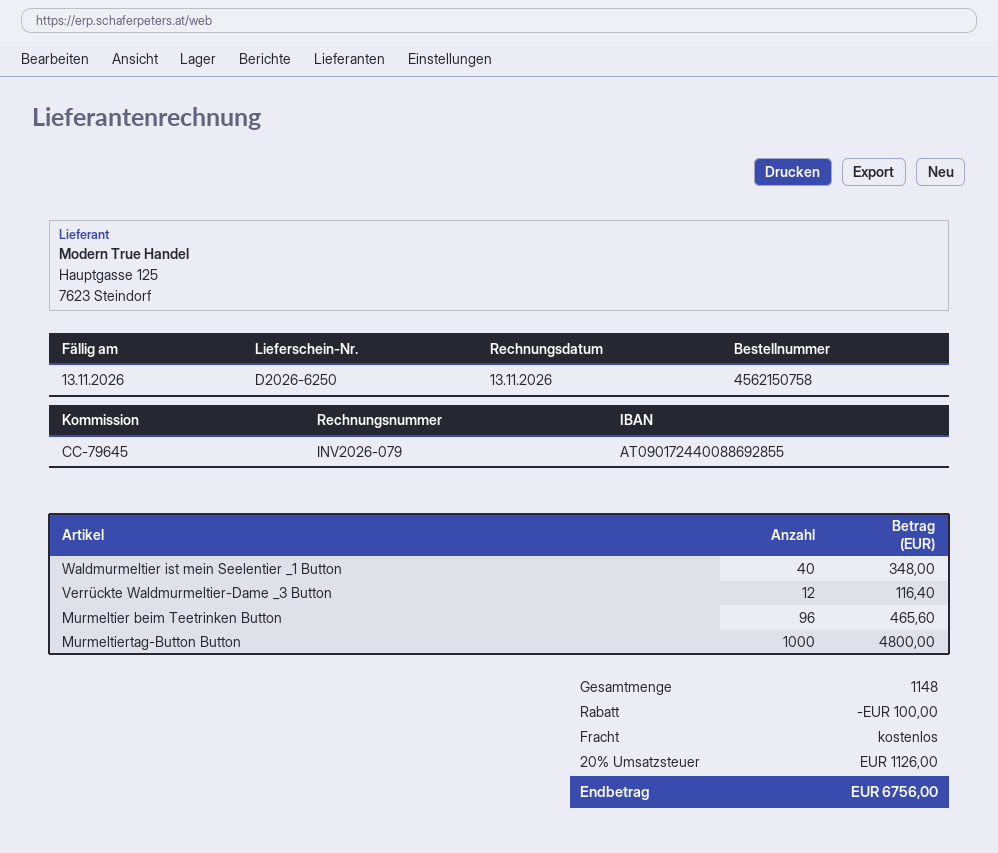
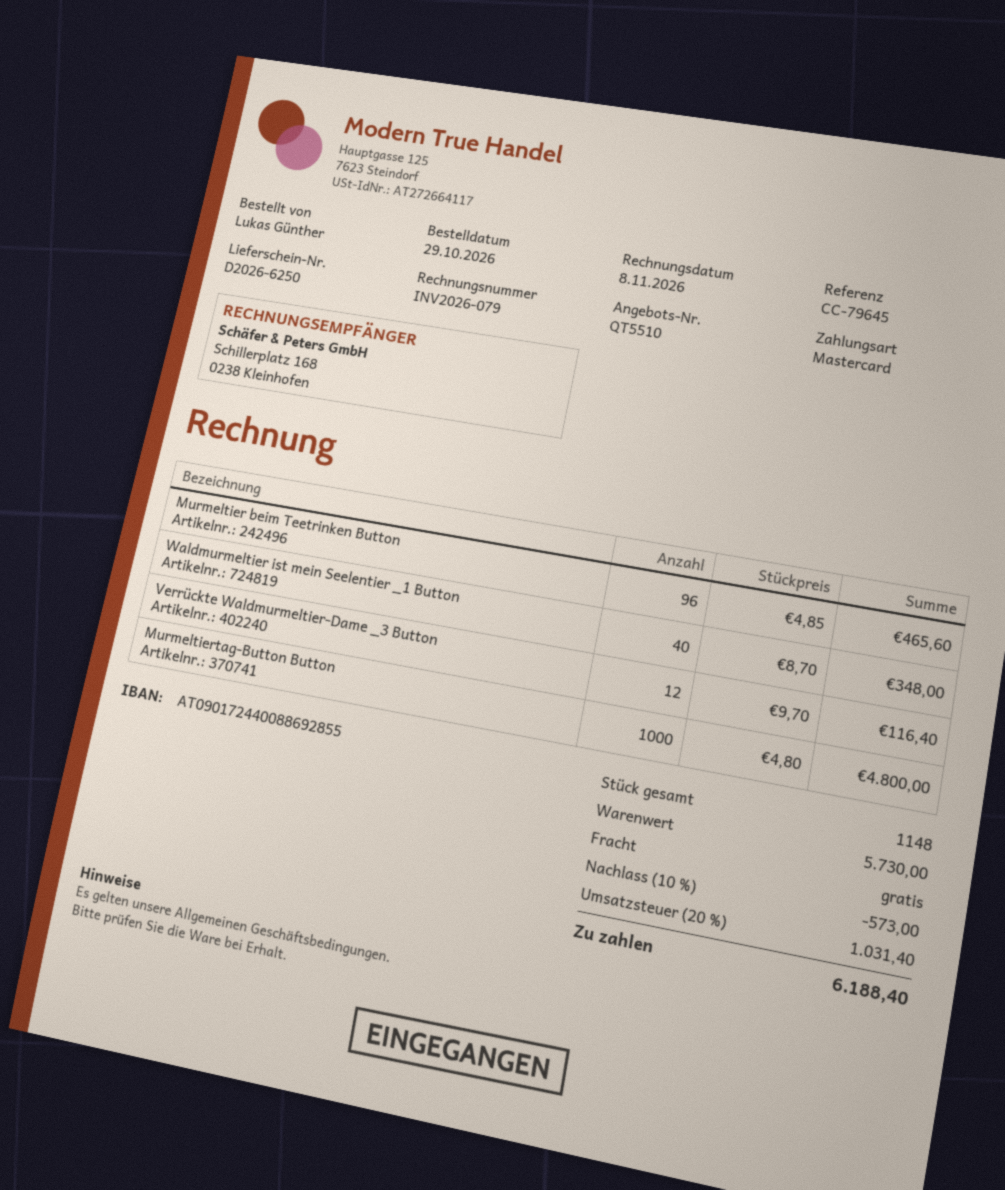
invoice date: 2026-11-13 -> 2026-11-08
discount: 100.00 -> 573.00
tax: 20% = 1126.00 -> 20% = 1031.40
total: 6756.00 -> 6188.40

